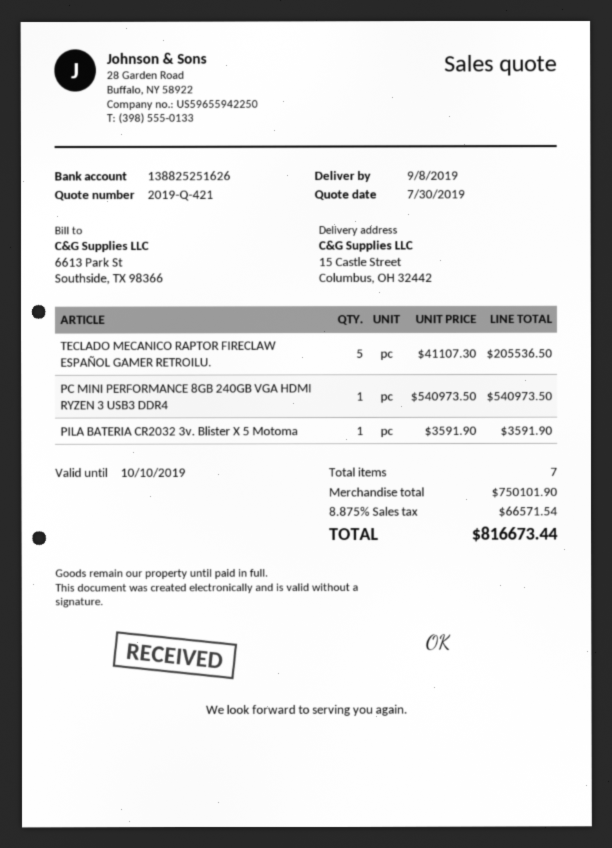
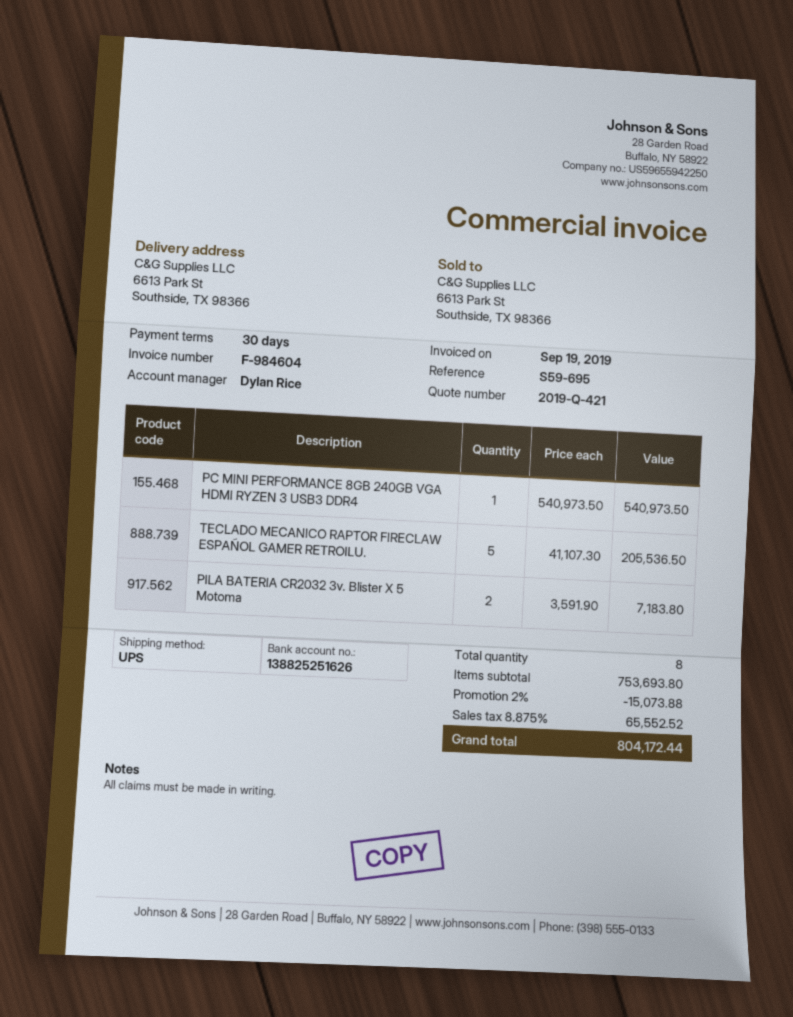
ship to: 15 Castle Street, Columbus, OH 32442 -> 6613 Park St, Southside, TX 98366
PILA BATERIA CR2032 3v. Blister X 5 Motoma: 1 x 3591.90 = 3591.90 -> 2 x 3591.90 = 7183.80
total quantity: 7 -> 8
subtotal: 750101.90 -> 753693.80
discount: none -> 2% = 15073.88
tax: 8.875% = 66571.54 -> 8.875% = 65552.52
total: 816673.44 -> 804172.44

